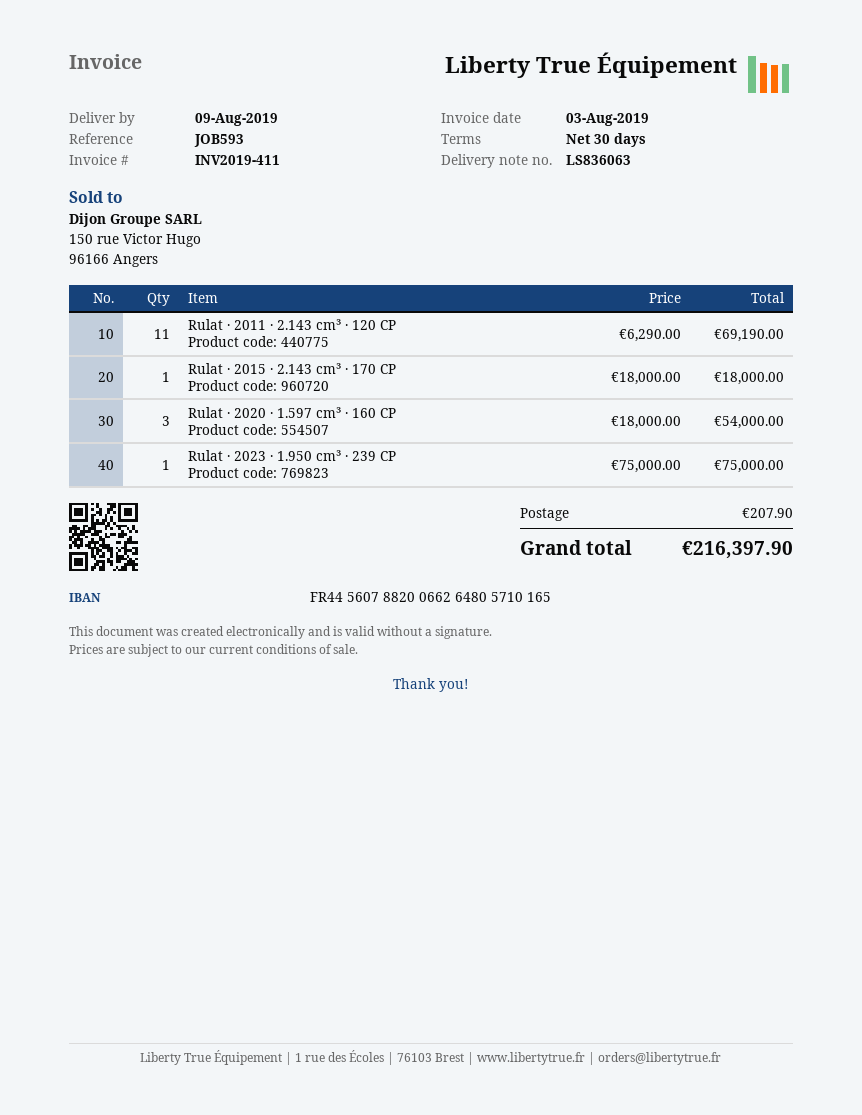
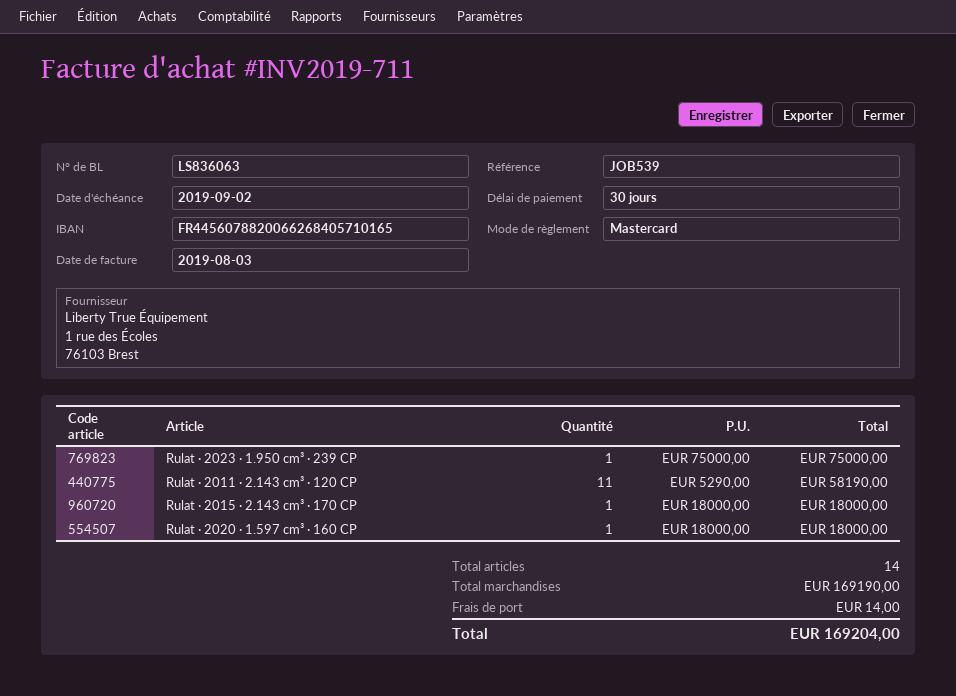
invoice number: INV2019-411 -> INV2019-711
reference: JOB593 -> JOB539
bank account: FR4456078820066264805710165 -> FR4456078820066268405710165
Rulat · 2011 · 2.143 cm³ · 120 CP: 11 x 6290.00 = 69190.00 -> 11 x 5290.00 = 58190.00
Rulat · 2020 · 1.597 cm³ · 160 CP: 3 x 18000.00 = 54000.00 -> 1 x 18000.00 = 18000.00
shipping: 207.90 -> 14.00
total: 216397.90 -> 169204.00

